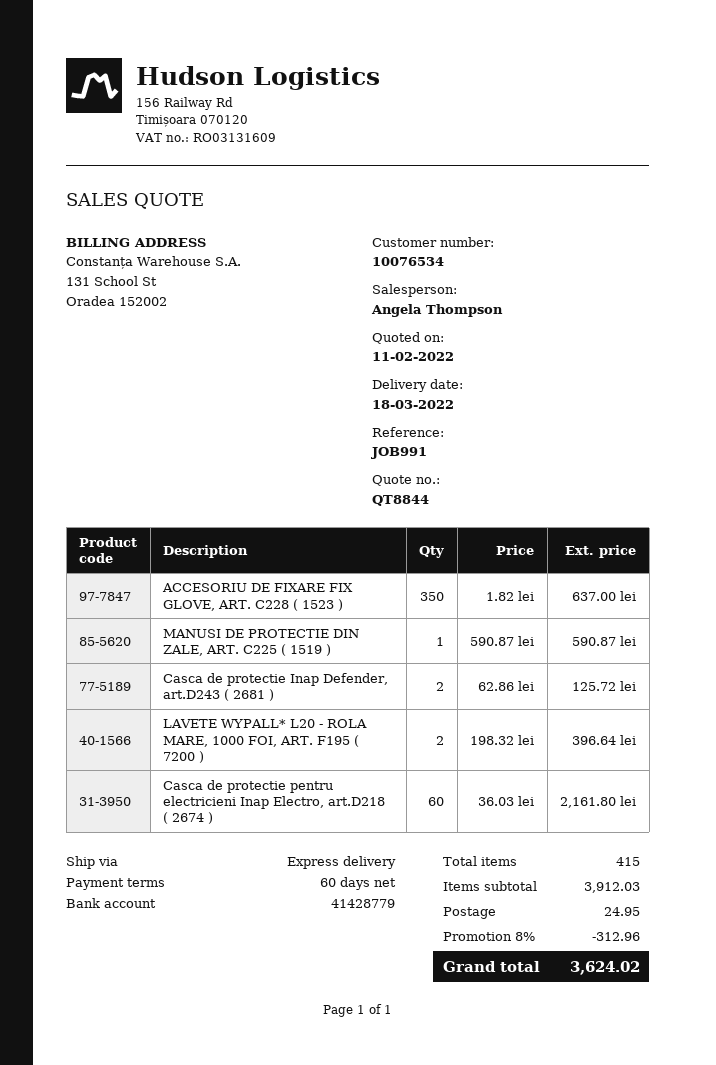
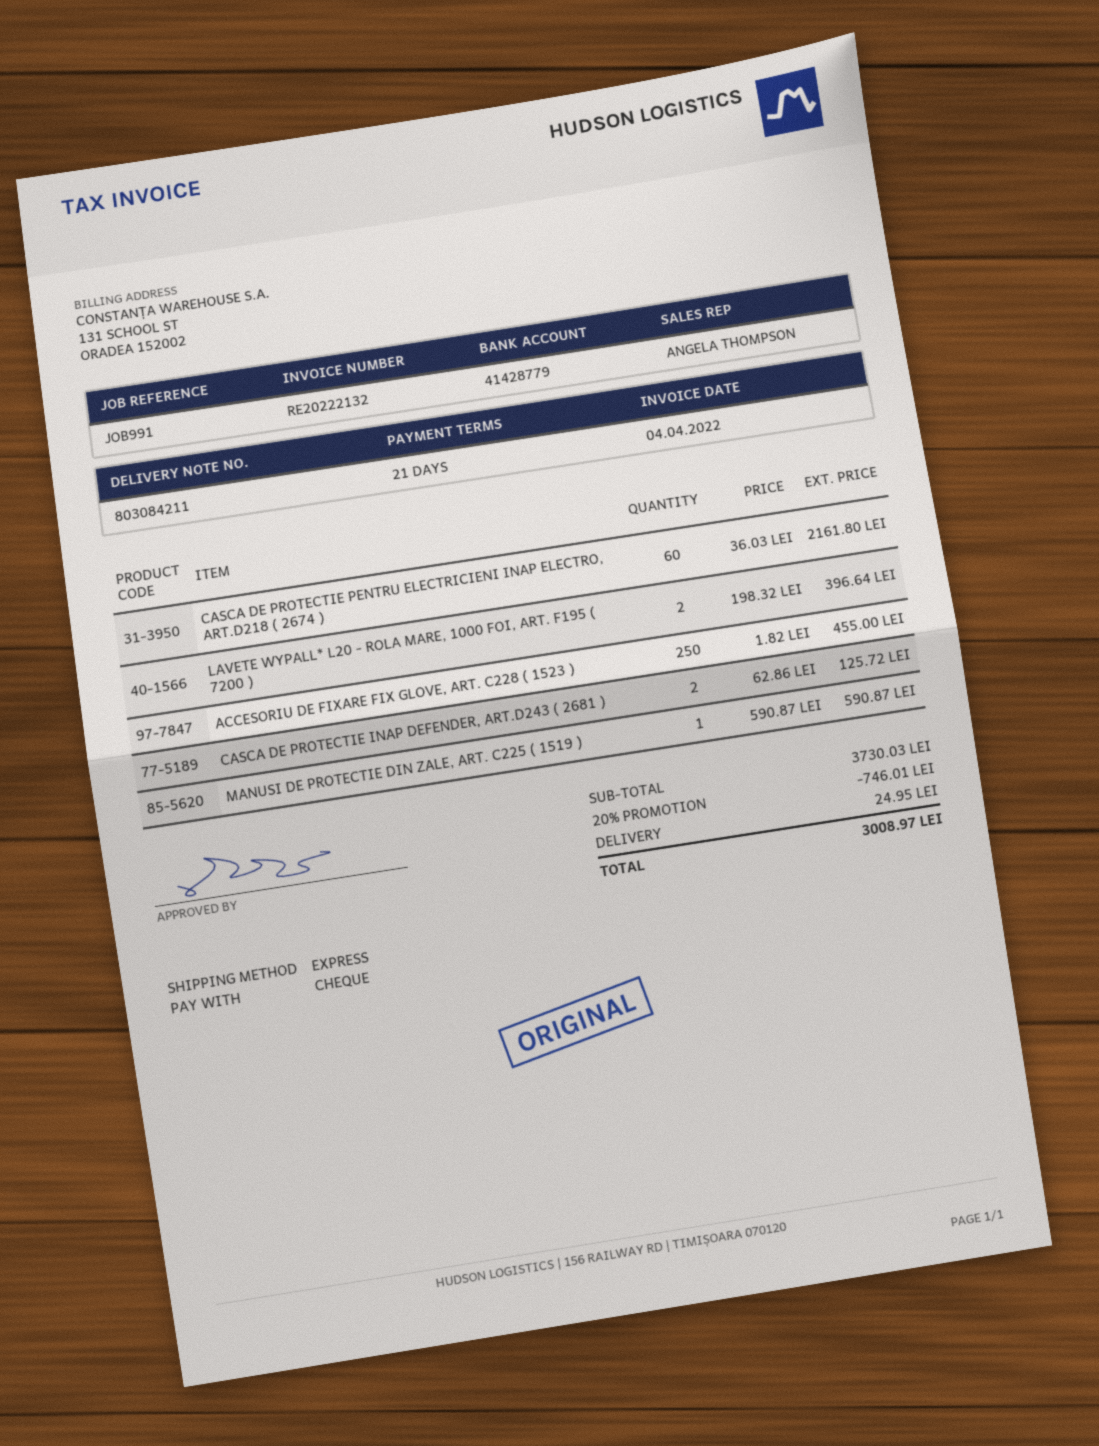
payment terms: 60 days -> 21 days
ACCESORIU DE FIXARE FIX GLOVE, ART. C228 ( 1523 ): 350 x 1.82 = 637.00 -> 250 x 1.82 = 455.00
subtotal: 3912.03 -> 3730.03
discount: 8% = 312.96 -> 20% = 746.01
total: 3624.02 -> 3008.97

